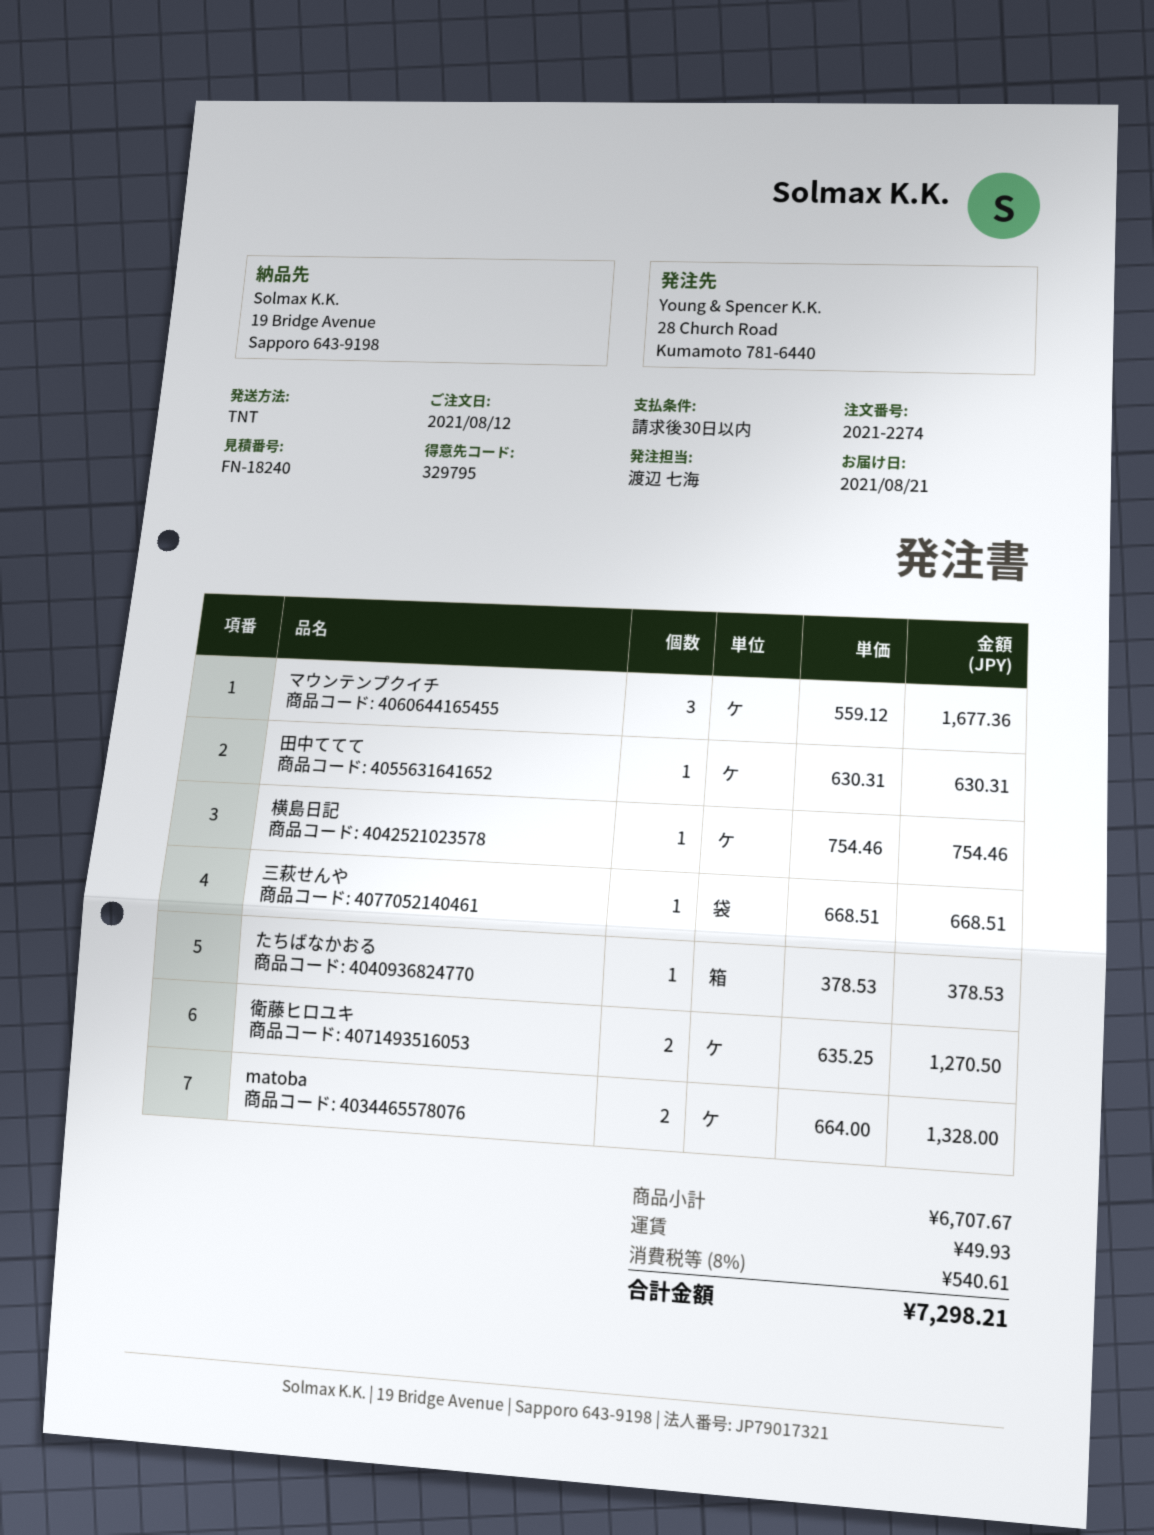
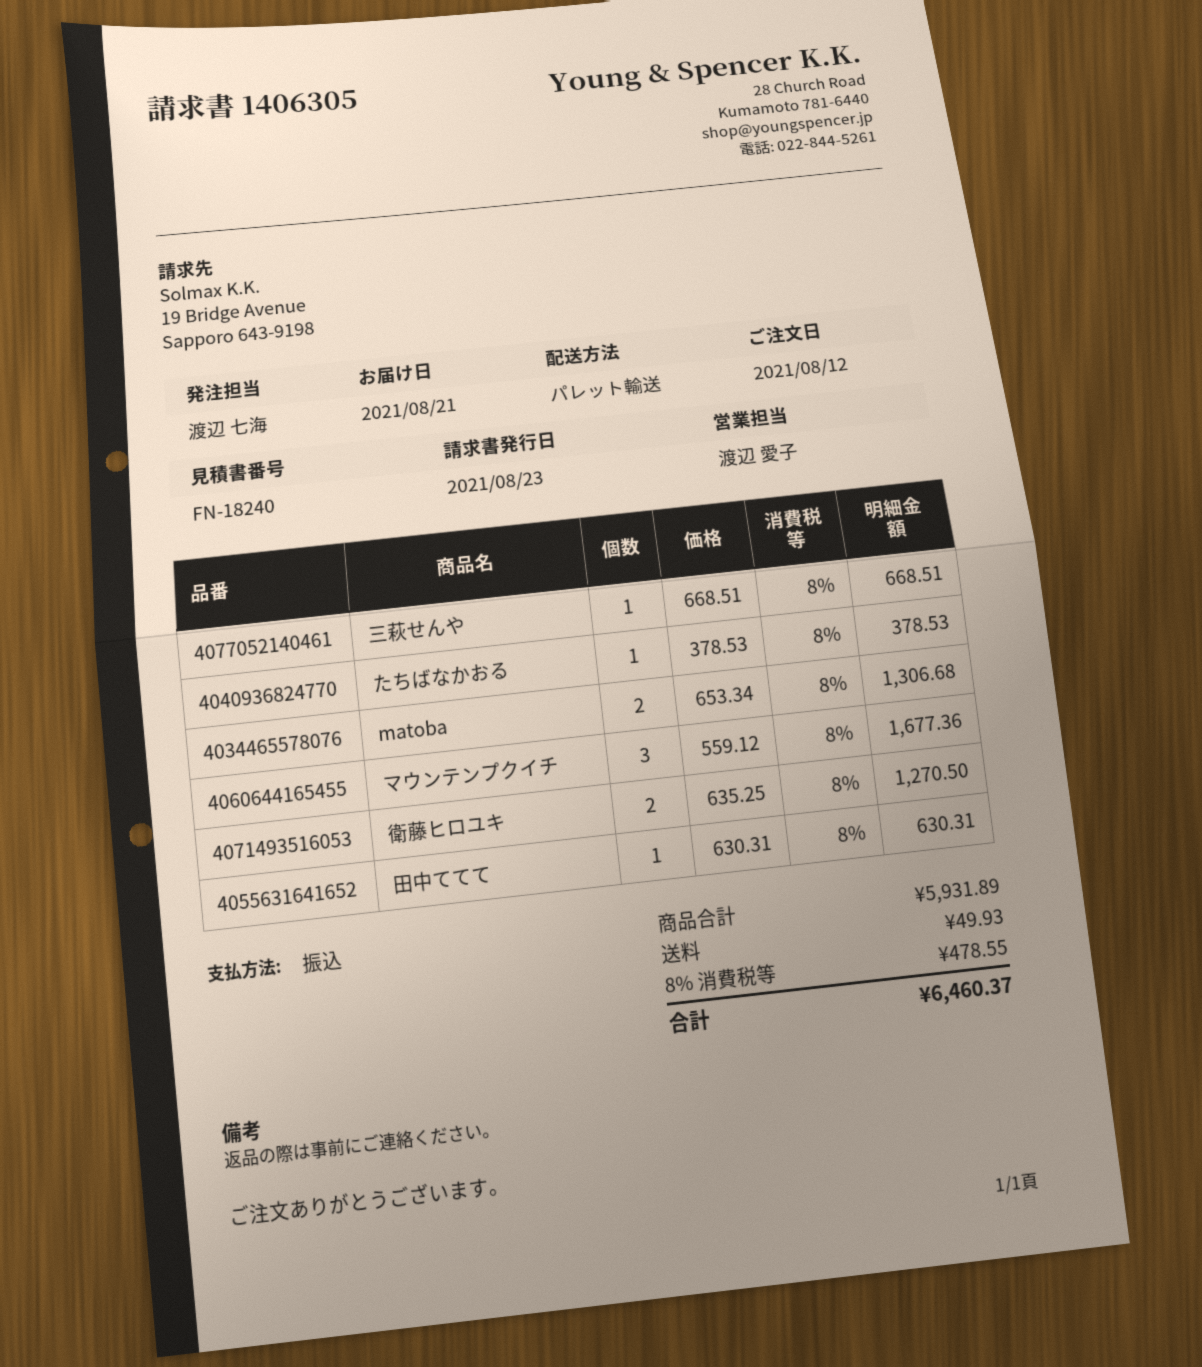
shipping method: TNT -> pallet freight
横島日記: 1 x 754.46 = 754.46 -> none
matoba: 2 x 664.00 = 1328.00 -> 2 x 653.34 = 1306.68
subtotal: 6707.67 -> 5931.89
tax: 8% = 540.61 -> 8% = 478.55
total: 7298.21 -> 6460.37

